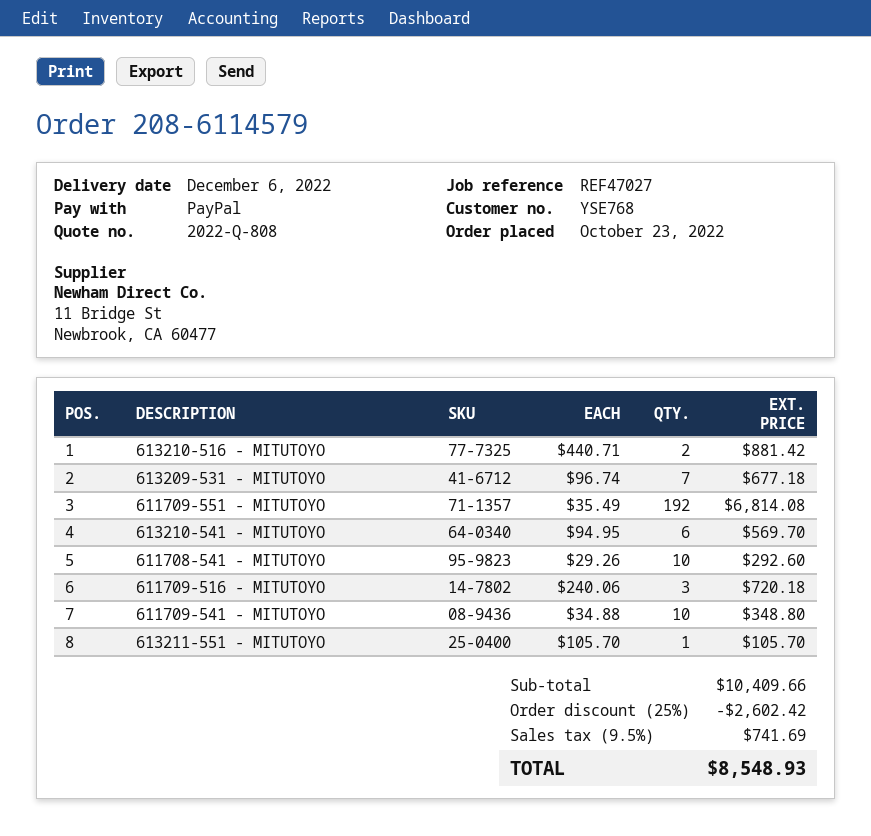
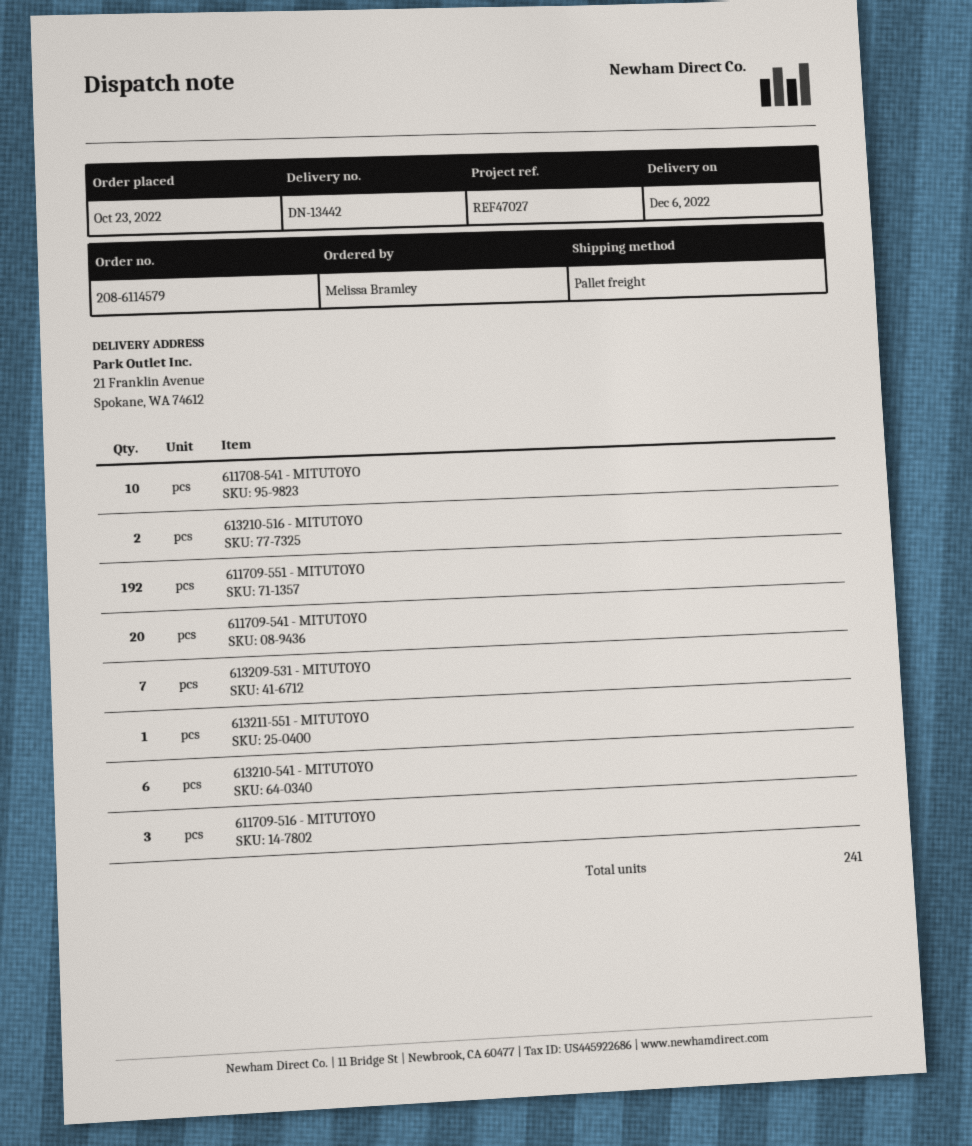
611709-541 - MITUTOYO: 10 -> 20

